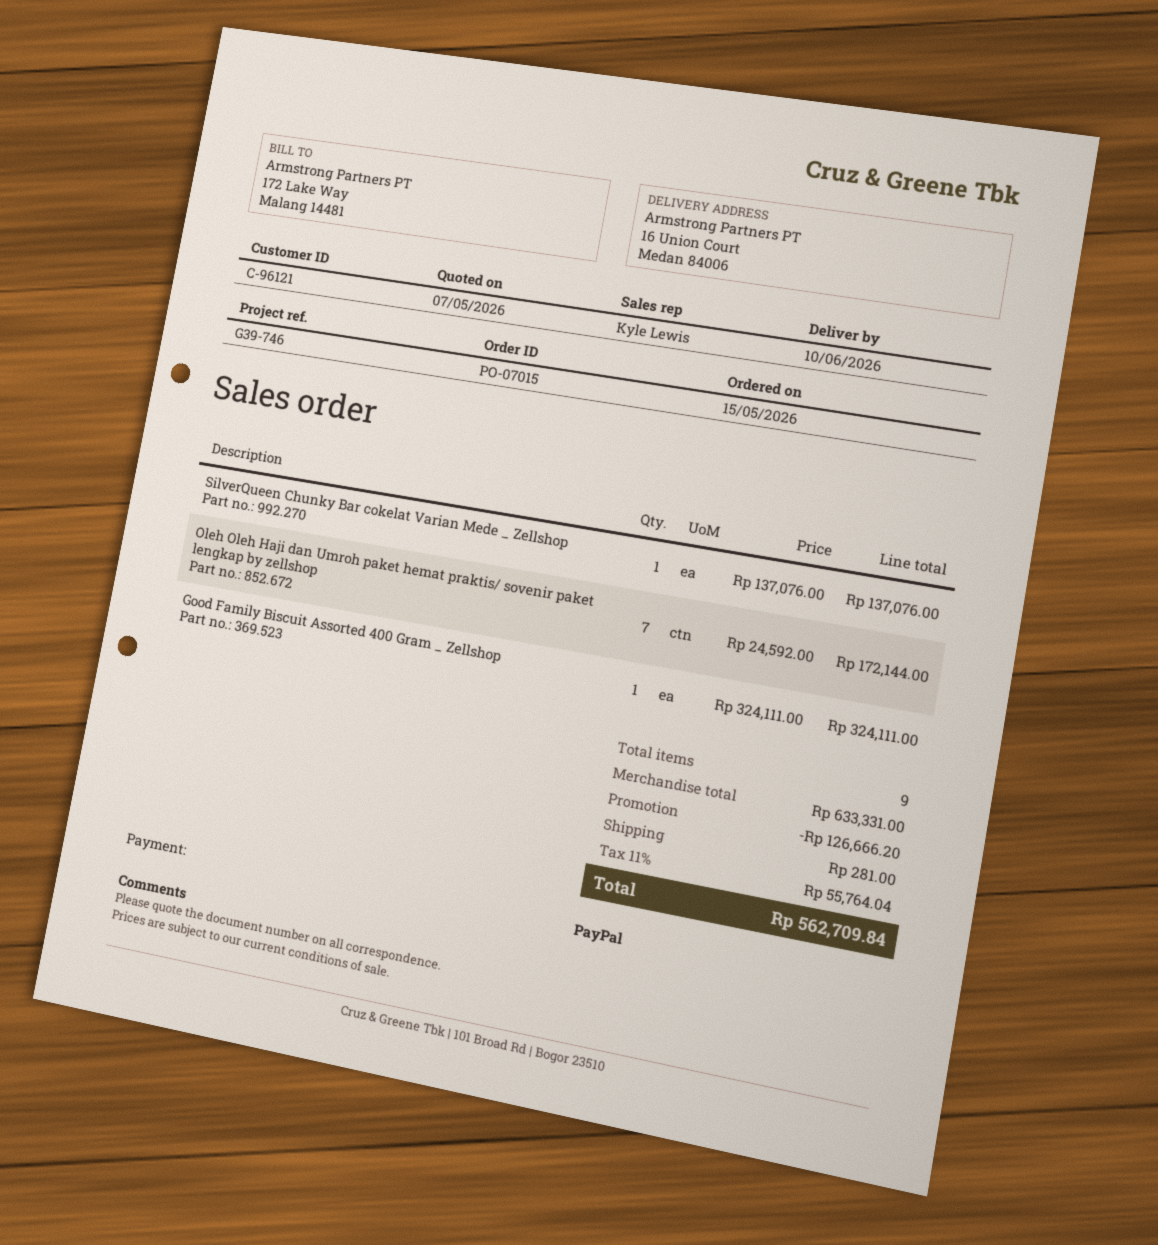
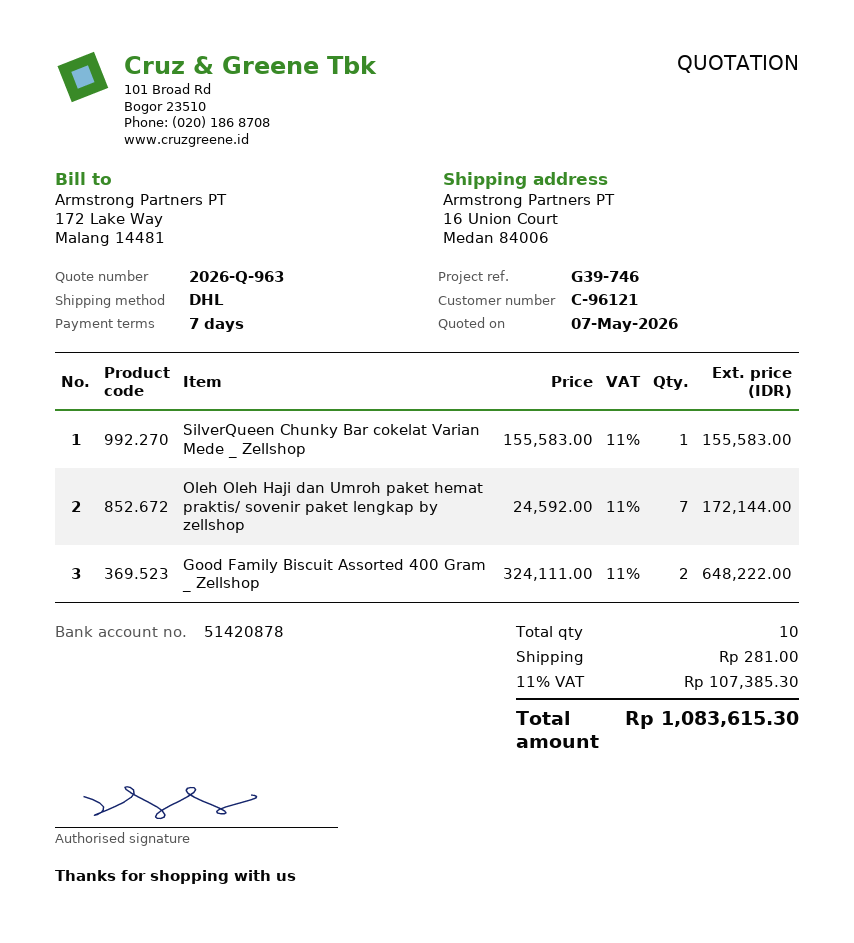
SilverQueen Chunky Bar cokelat Varian Mede _ Zellshop: 1 x 137076.00 = 137076.00 -> 1 x 155583.00 = 155583.00
Good Family Biscuit Assorted 400 Gram _ Zellshop: 1 x 324111.00 = 324111.00 -> 2 x 324111.00 = 648222.00
total quantity: 9 -> 10
discount: 126666.20 -> none
tax: 11% = 55764.04 -> 11% = 107385.30
total: 562709.84 -> 1083615.30

